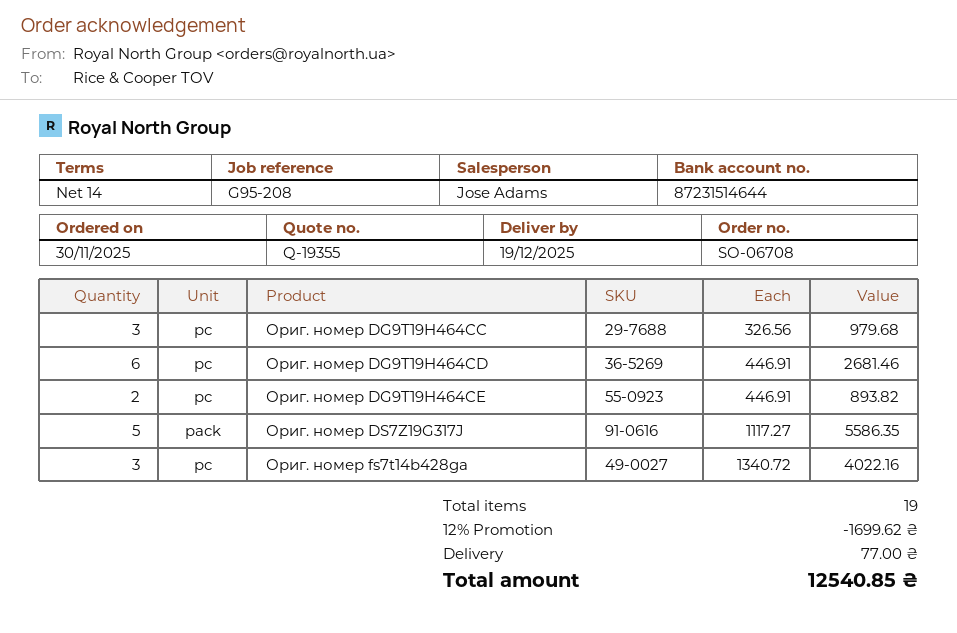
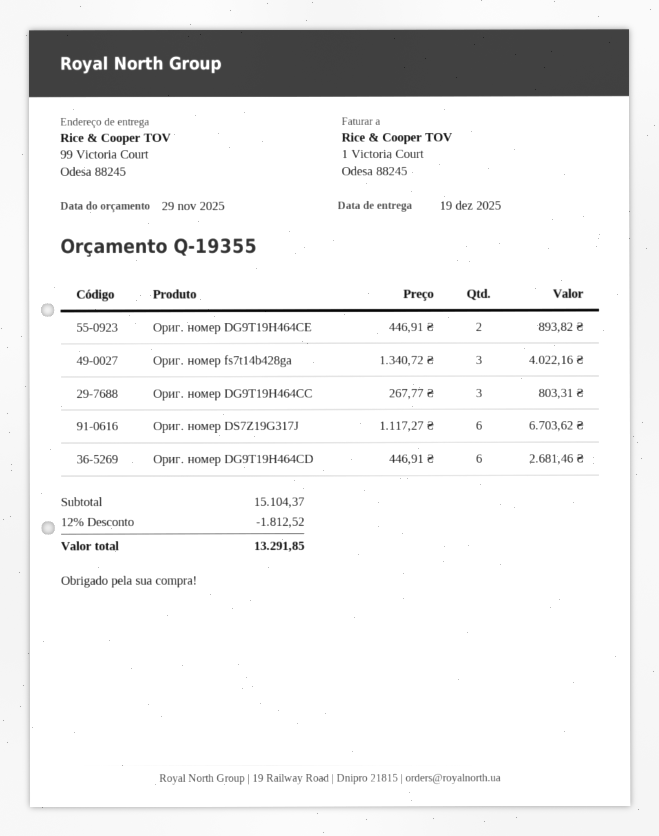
Ориг. номер DG9T19H464CC: 3 x 326.56 = 979.68 -> 3 x 267.77 = 803.31
Ориг. номер DS7Z19G317J: 5 x 1117.27 = 5586.35 -> 6 x 1117.27 = 6703.62
discount: 12% = 1699.62 -> 12% = 1812.52
shipping: 77.00 -> none
total: 12540.85 -> 13291.85

